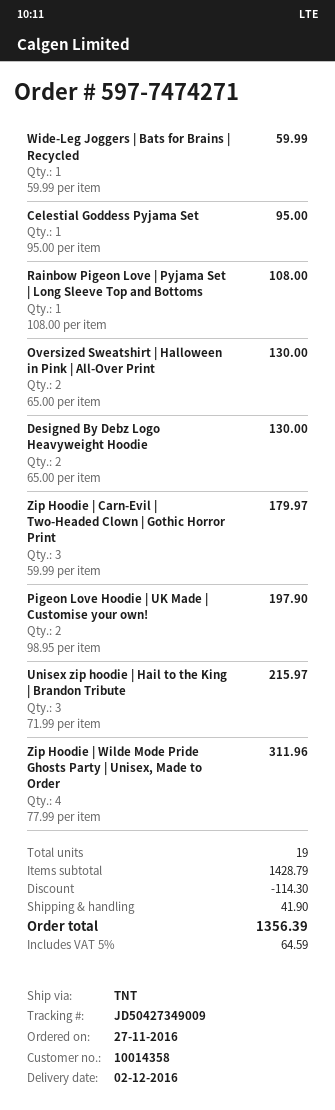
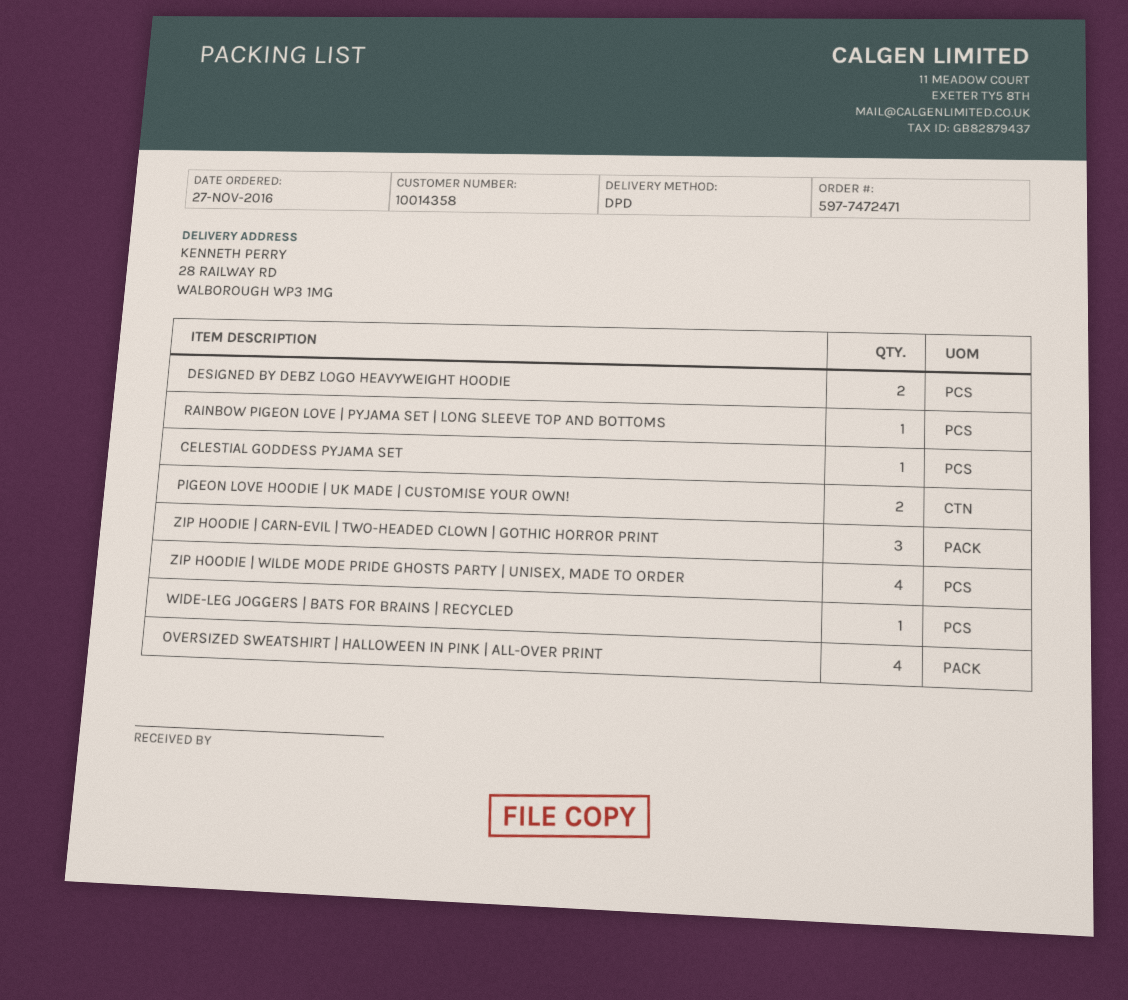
order number: 597-7474271 -> 597-7472471
shipping method: TNT -> DPD
Oversized Sweatshirt | Halloween in Pink | All-Over Print: 2 -> 4
Unisex zip hoodie | Hail to the King | Brandon Tribute: 3 -> none

